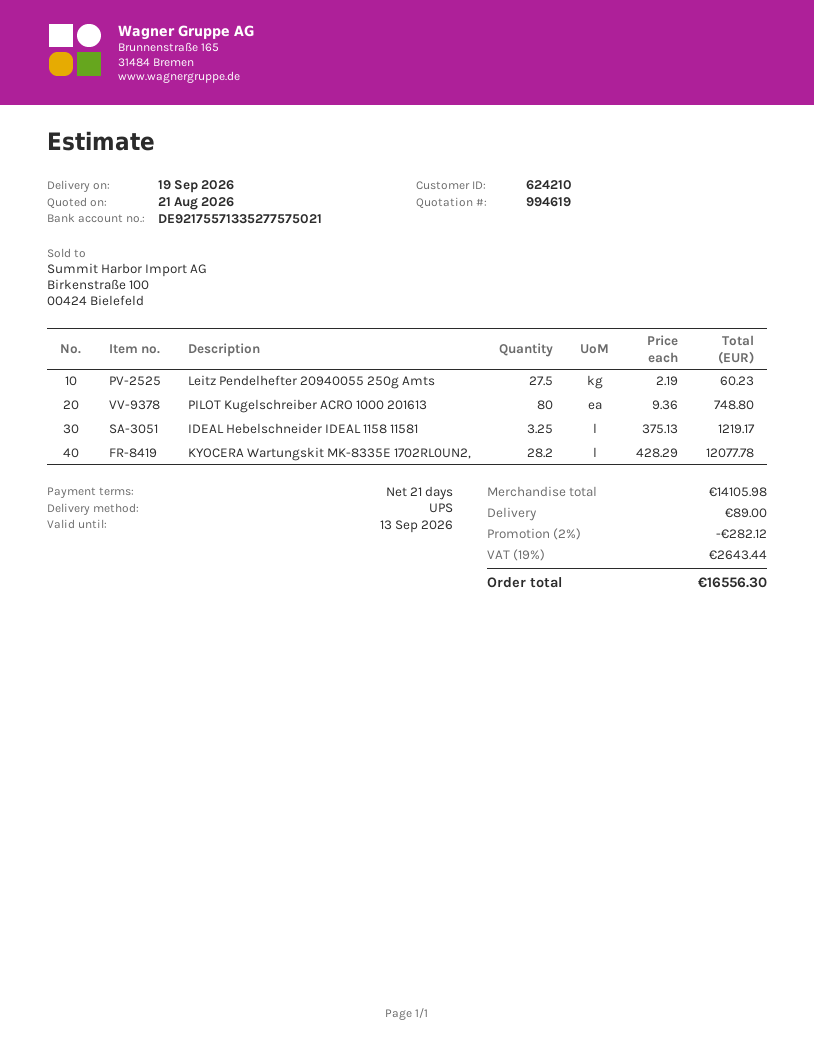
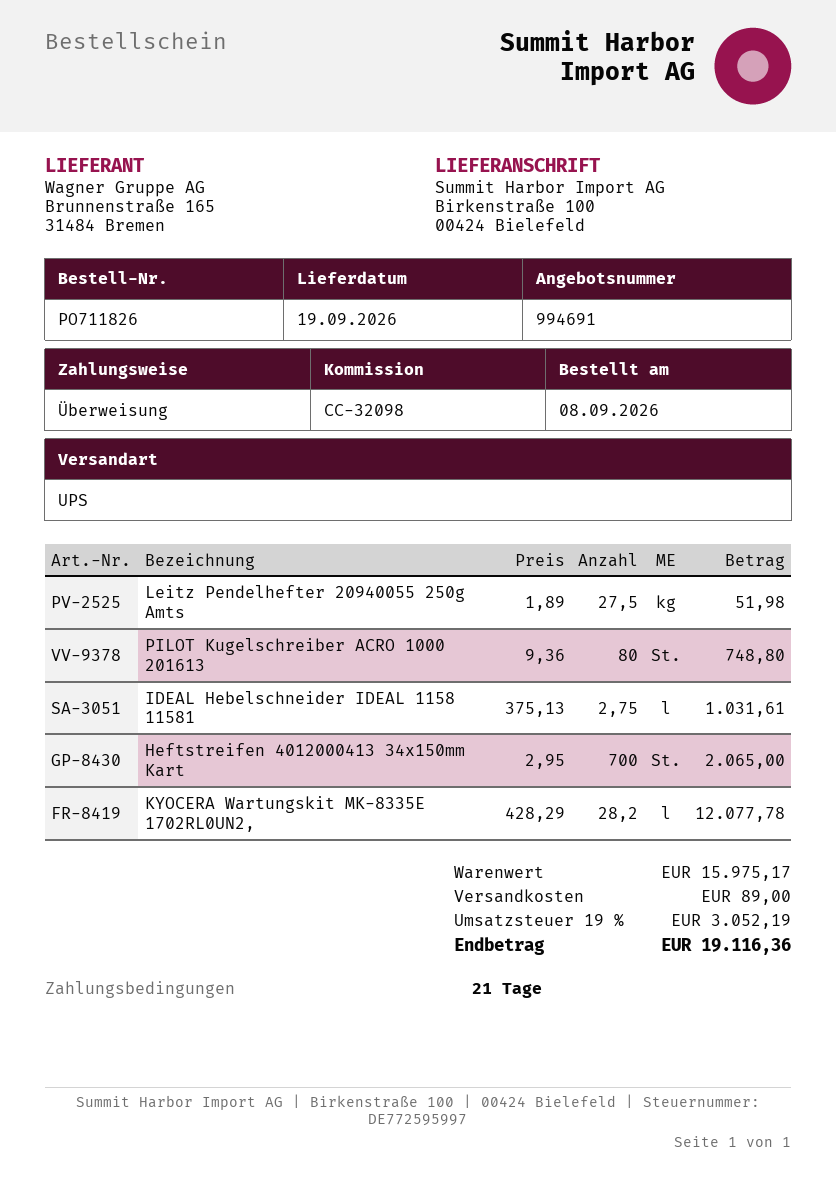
quote number: 994619 -> 994691
Leitz Pendelhefter 20940055 250g Amts: 27.5 x 2.19 = 60.23 -> 27.5 x 1.89 = 51.98
IDEAL Hebelschneider IDEAL 1158 11581: 3.25 x 375.13 = 1219.17 -> 2.75 x 375.13 = 1031.61
Heftstreifen 4012000413 34x150mm Kart: none -> 700 x 2.95 = 2065.00
subtotal: 14105.98 -> 15975.17
discount: 2% = 282.12 -> none
tax: 19% = 2643.44 -> 19% = 3052.19
total: 16556.30 -> 19116.36

